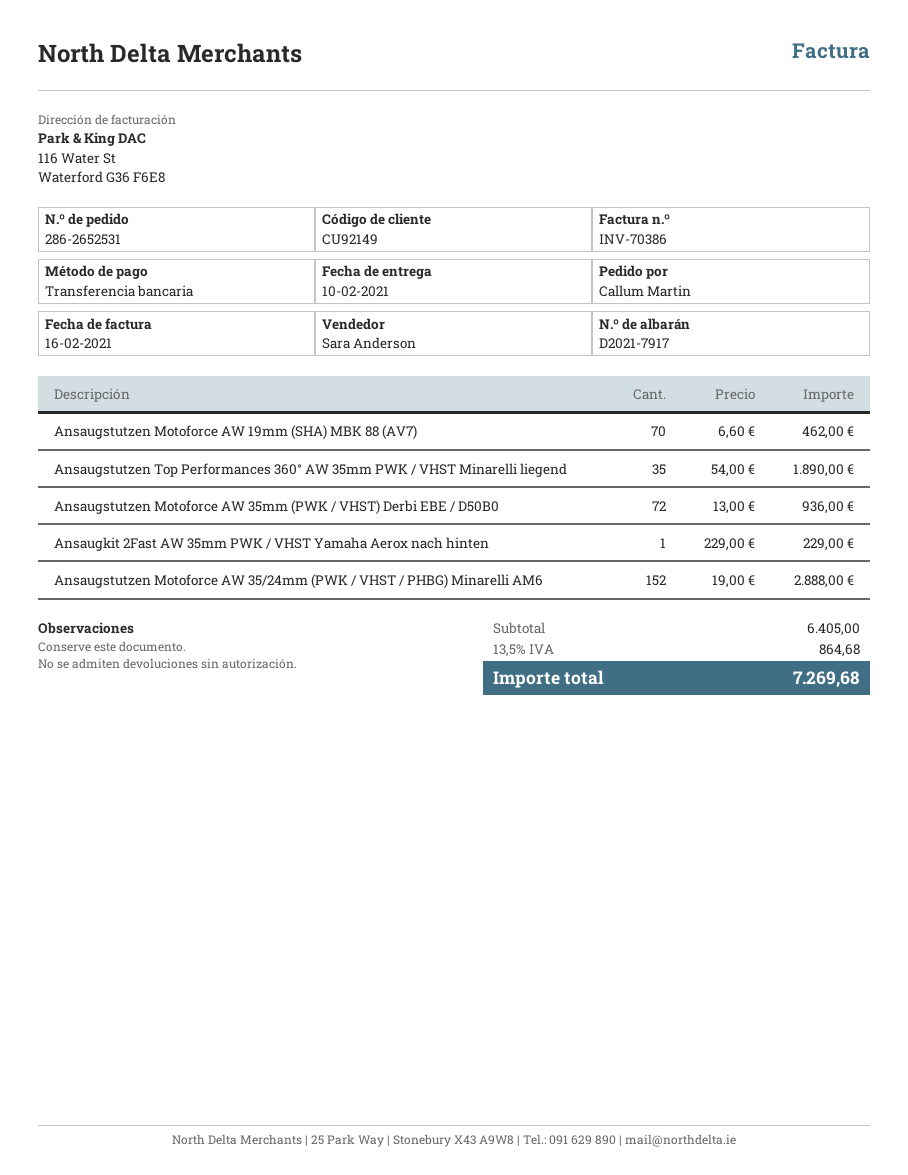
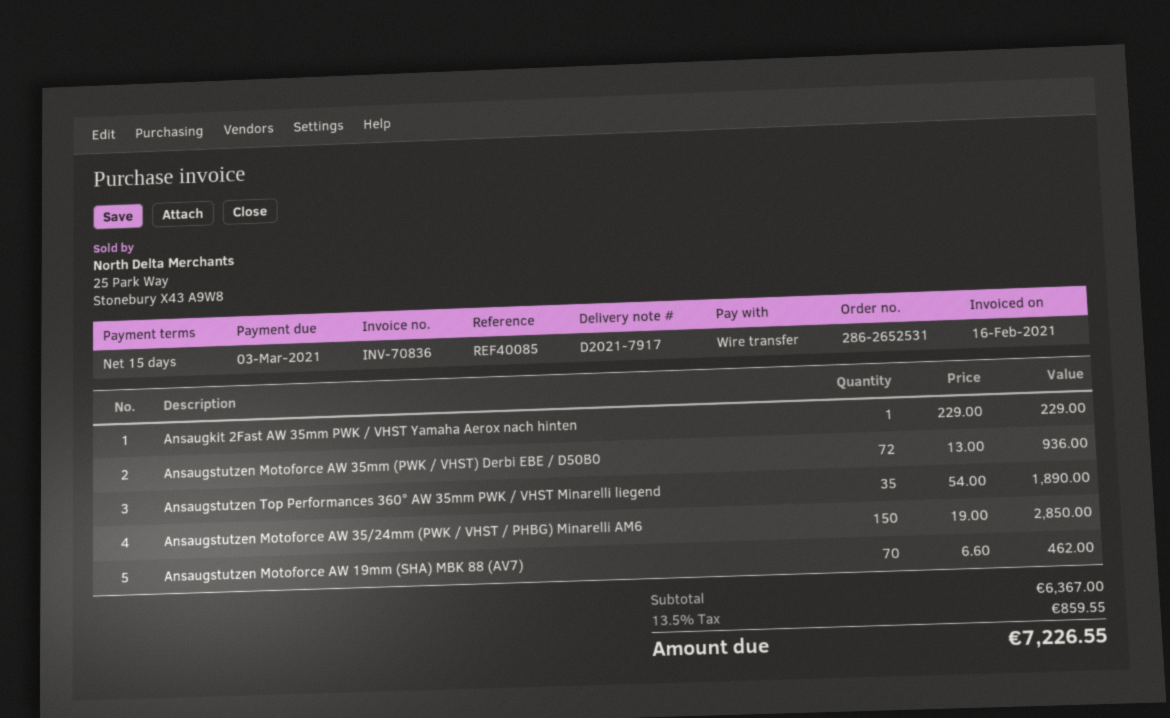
invoice number: INV-70386 -> INV-70836
Ansaugstutzen Motoforce AW 35/24mm (PWK / VHST / PHBG) Minarelli AM6: 152 x 19.00 = 2888.00 -> 150 x 19.00 = 2850.00
subtotal: 6405.00 -> 6367.00
tax: 13.5% = 864.68 -> 13.5% = 859.55
total: 7269.68 -> 7226.55

